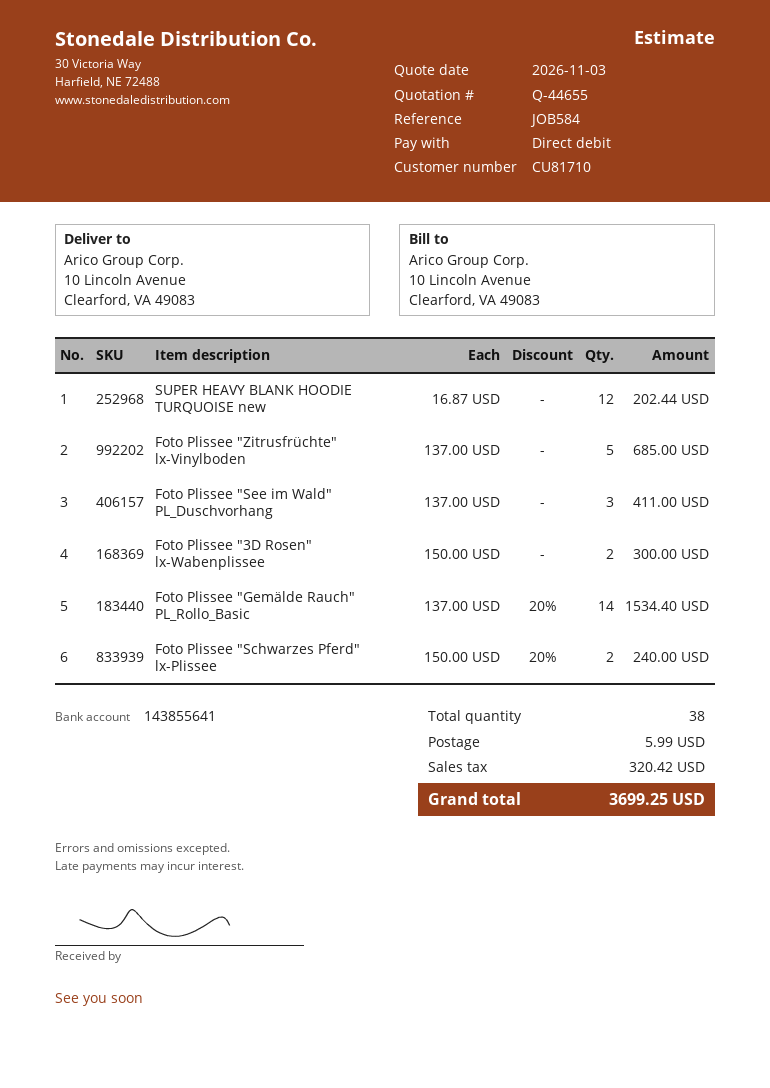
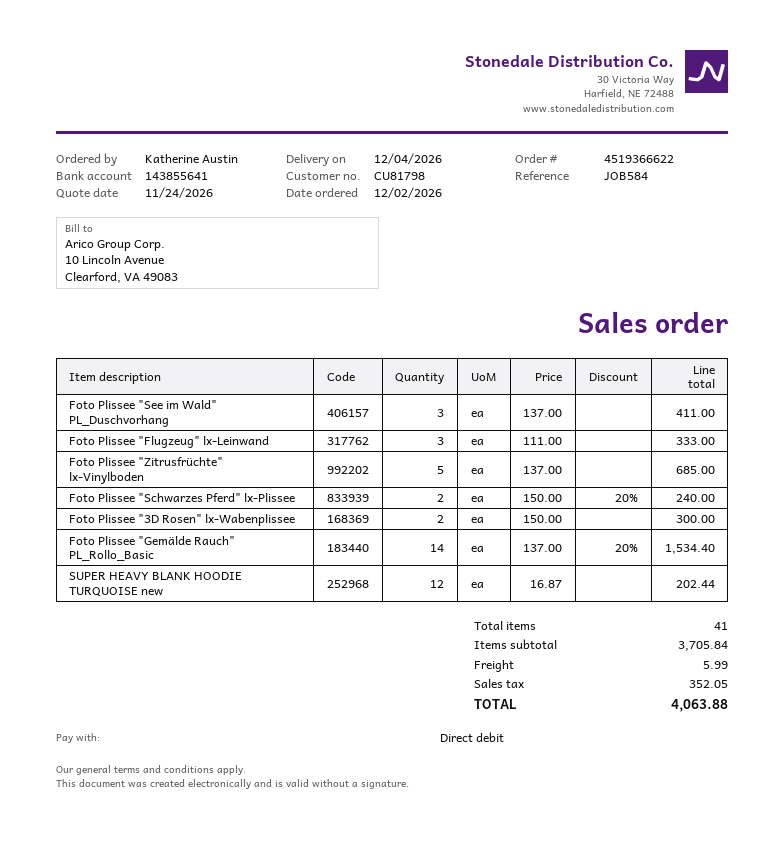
quote date: 2026-11-03 -> 2026-11-24
customer number: CU81710 -> CU81798
Foto Plissee "Flugzeug" lx-Leinwand: none -> 3 x 111.00 = 333.00
total quantity: 38 -> 41
tax: 320.42 -> 352.05
total: 3699.25 -> 4063.88

